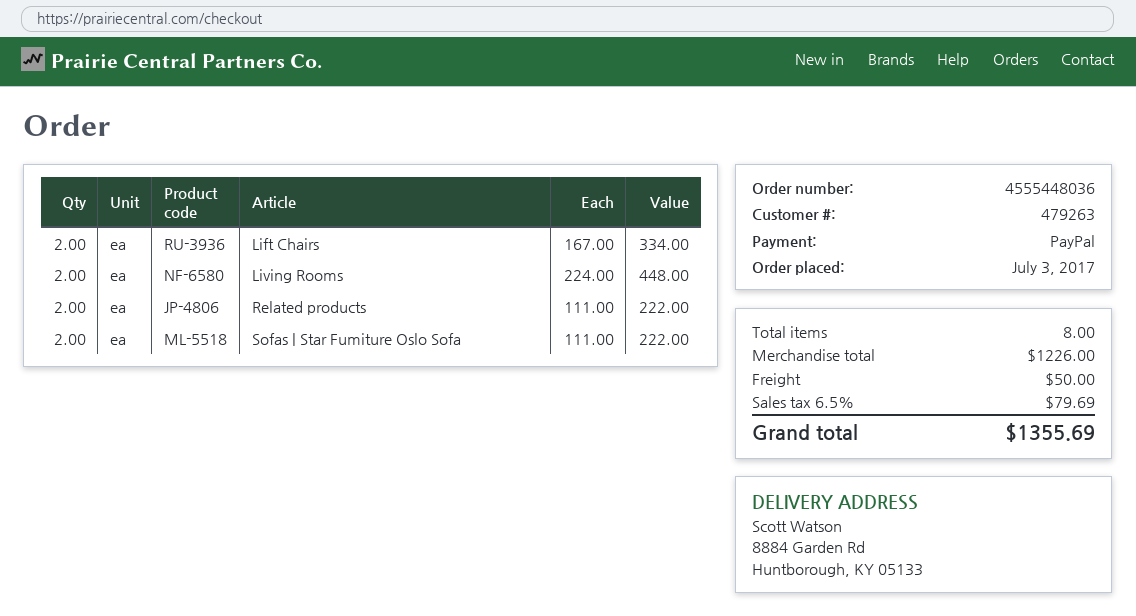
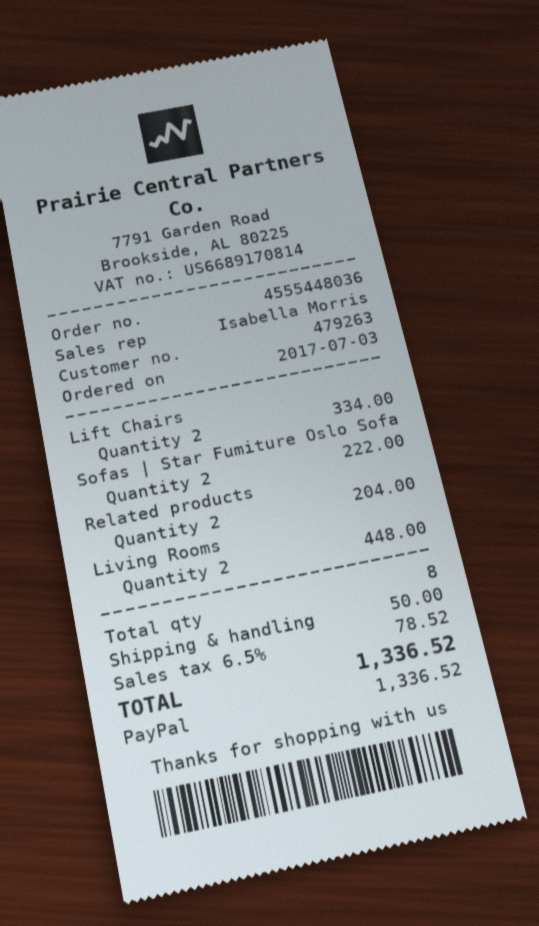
Related products: 2 for 222.00 -> 2 for 204.00
tax: 6.5% = 79.69 -> 6.5% = 78.52
total: 1355.69 -> 1336.52

